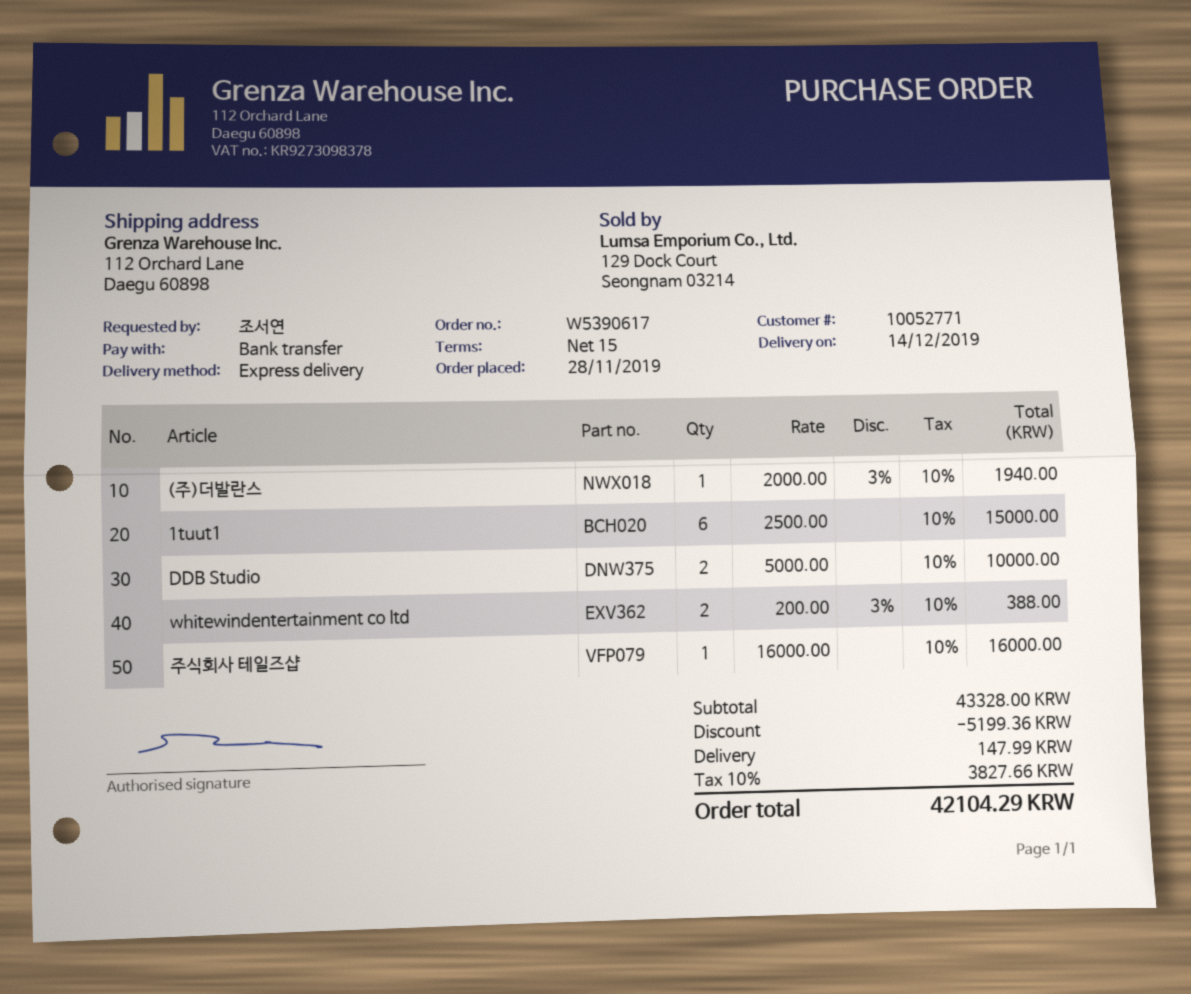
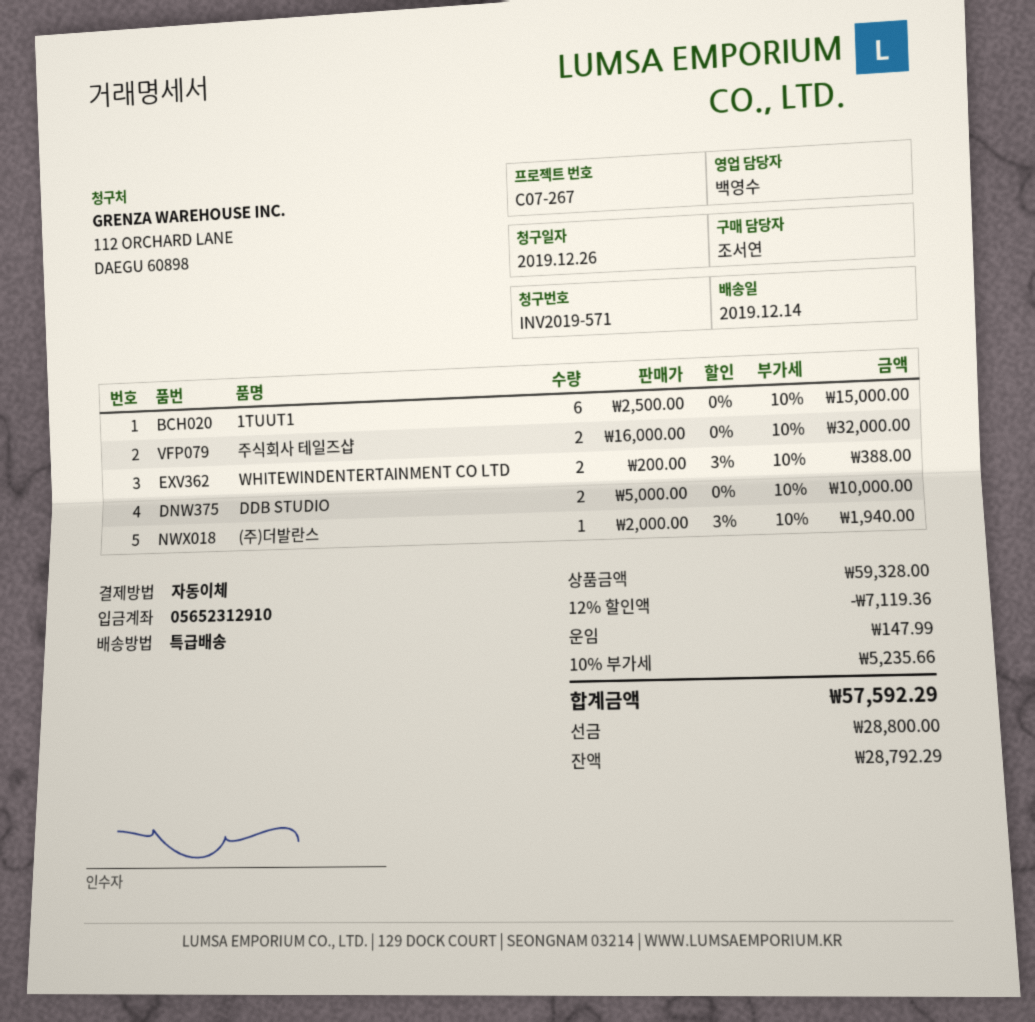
payment method: bank transfer -> direct debit
주식회사 테일즈샵: 1 x 16000.00 = 16000.00 -> 2 x 16000.00 = 32000.00
subtotal: 43328.00 -> 59328.00
discount: 5199.36 -> 7119.36
tax: 10% = 3827.66 -> 10% = 5235.66
total: 42104.29 -> 57592.29

